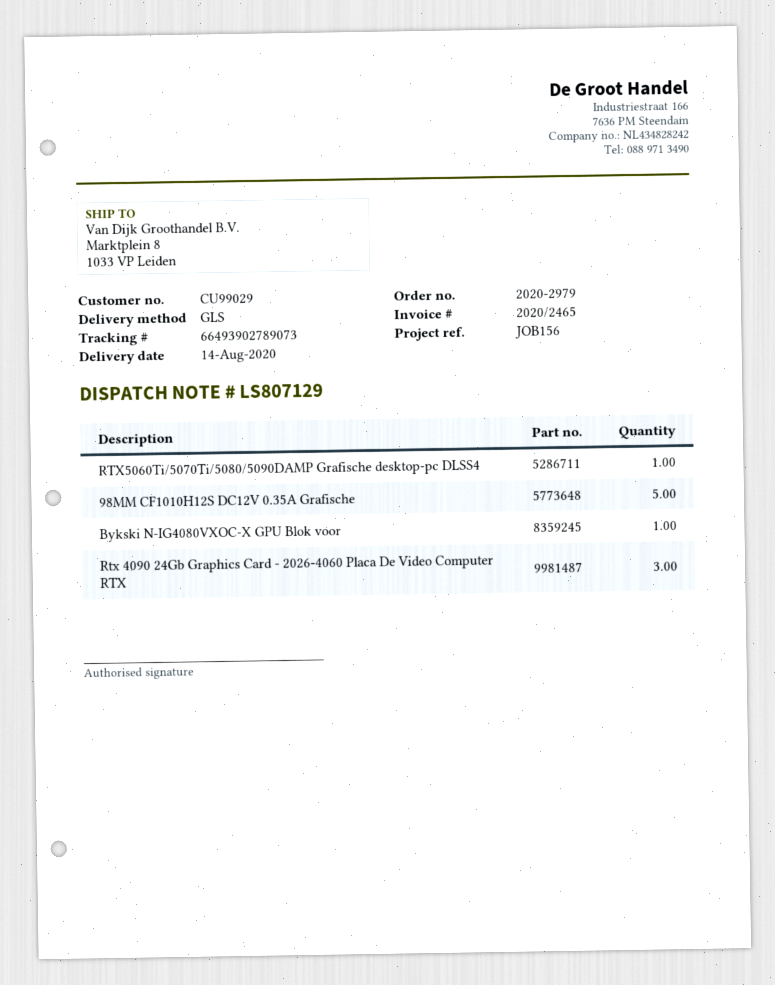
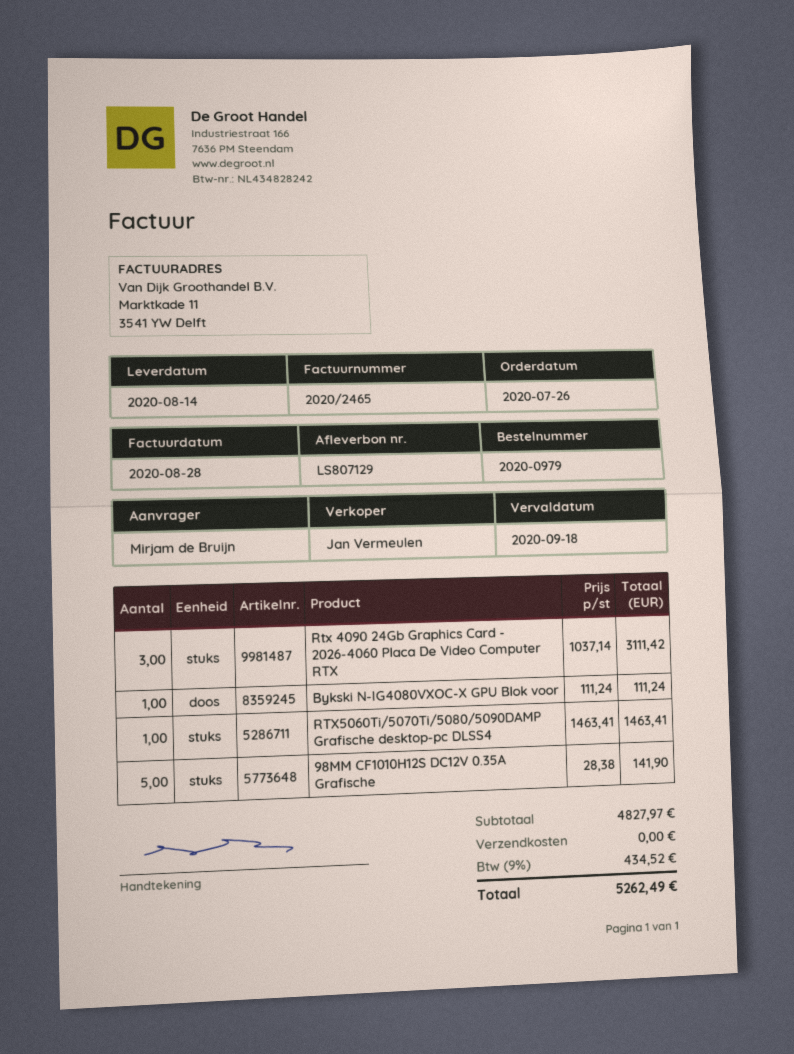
order number: 2020-2979 -> 2020-0979

